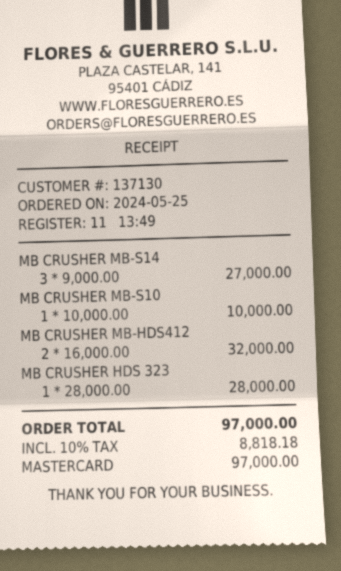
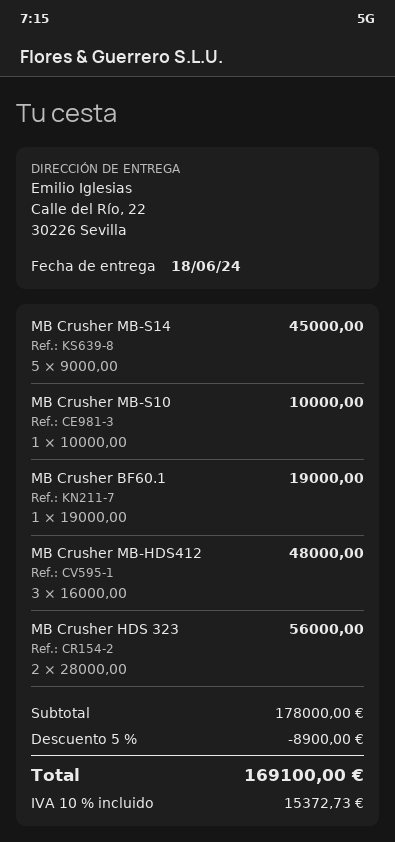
MB CRUSHER MB-S14: 3 x 9000.00 = 27000.00 -> 5 x 9000.00 = 45000.00
MB CRUSHER MB-HDS412: 2 x 16000.00 = 32000.00 -> 3 x 16000.00 = 48000.00
MB CRUSHER HDS 323: 1 x 28000.00 = 28000.00 -> 2 x 28000.00 = 56000.00
MB Crusher BF60.1: none -> 1 x 19000.00 = 19000.00
discount: none -> 5% = 8900.00
tax: 10% = 8818.18 -> 10% = 15372.73
total: 97000.00 -> 169100.00

